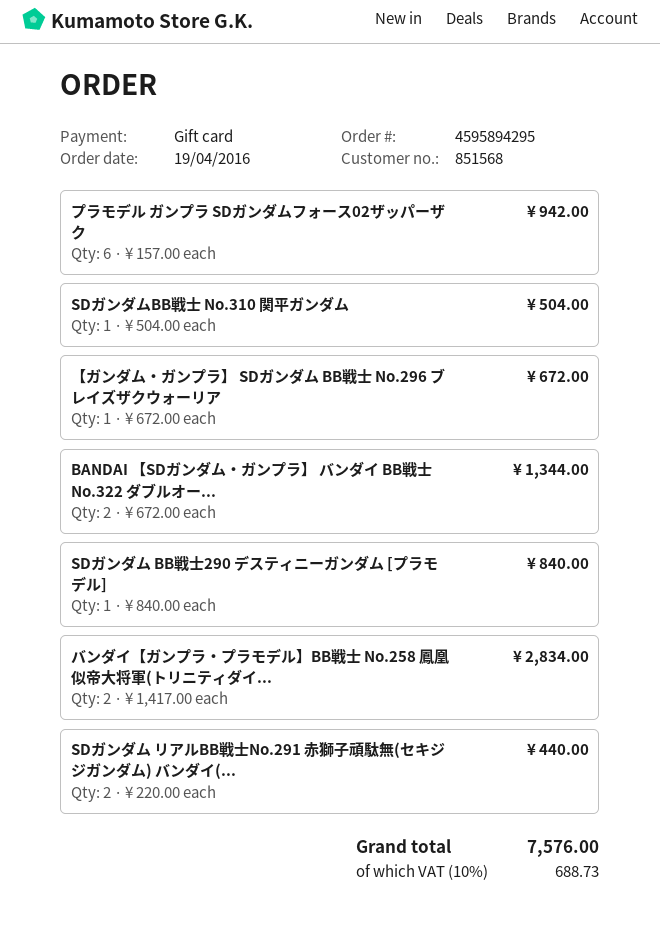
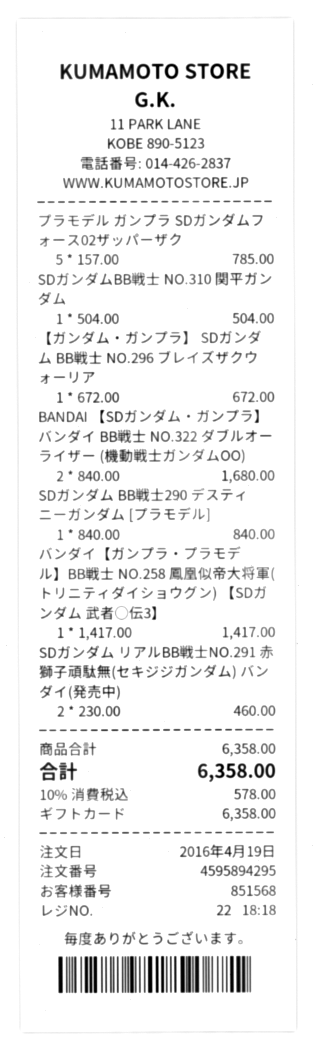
プラモデル ガンプラ SDガンダムフォース02ザッパーザク: 6 x 157.00 = 942.00 -> 5 x 157.00 = 785.00
BANDAI 【SDガンダム・ガンプラ】 バンダイ BB戦士 No.322 ダブルオー...: 2 x 672.00 = 1344.00 -> 2 x 840.00 = 1680.00
バンダイ【ガンプラ・プラモデル】BB戦士 No.258 鳳凰似帝大将軍(トリニティダイ...: 2 x 1417.00 = 2834.00 -> 1 x 1417.00 = 1417.00
SDガンダム リアルBB戦士No.291 赤獅子頑駄無(セキジジガンダム) バンダイ(...: 2 x 220.00 = 440.00 -> 2 x 230.00 = 460.00
tax: 10% = 688.73 -> 10% = 578.00
total: 7576.00 -> 6358.00

